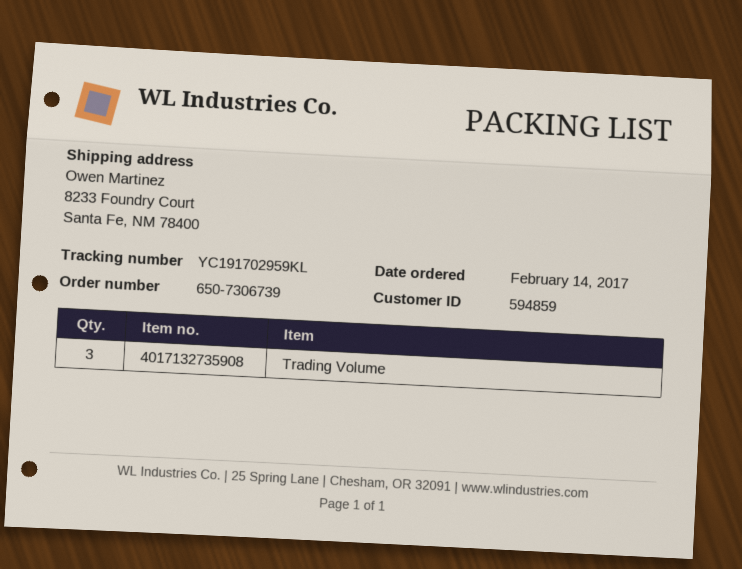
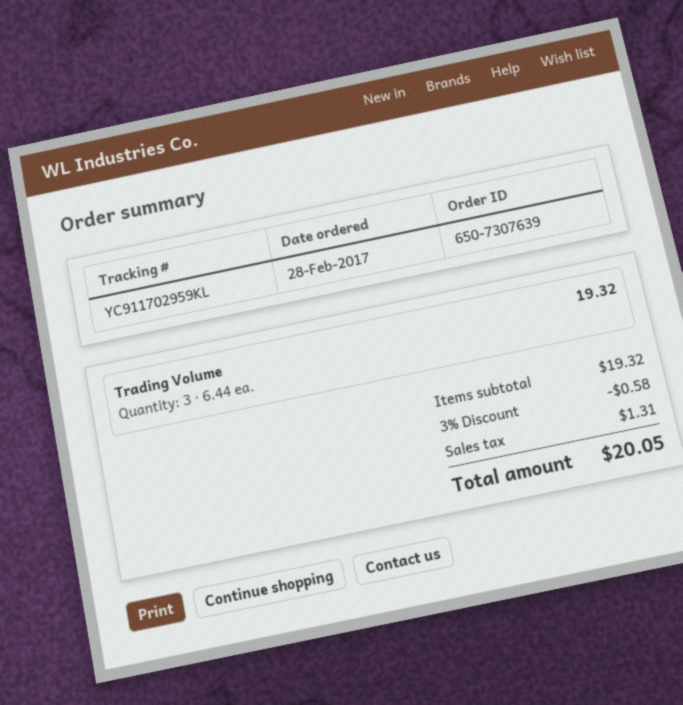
order number: 650-7306739 -> 650-7307639
order date: 2017-02-14 -> 2017-02-28
tracking number: YC191702959KL -> YC911702959KL

